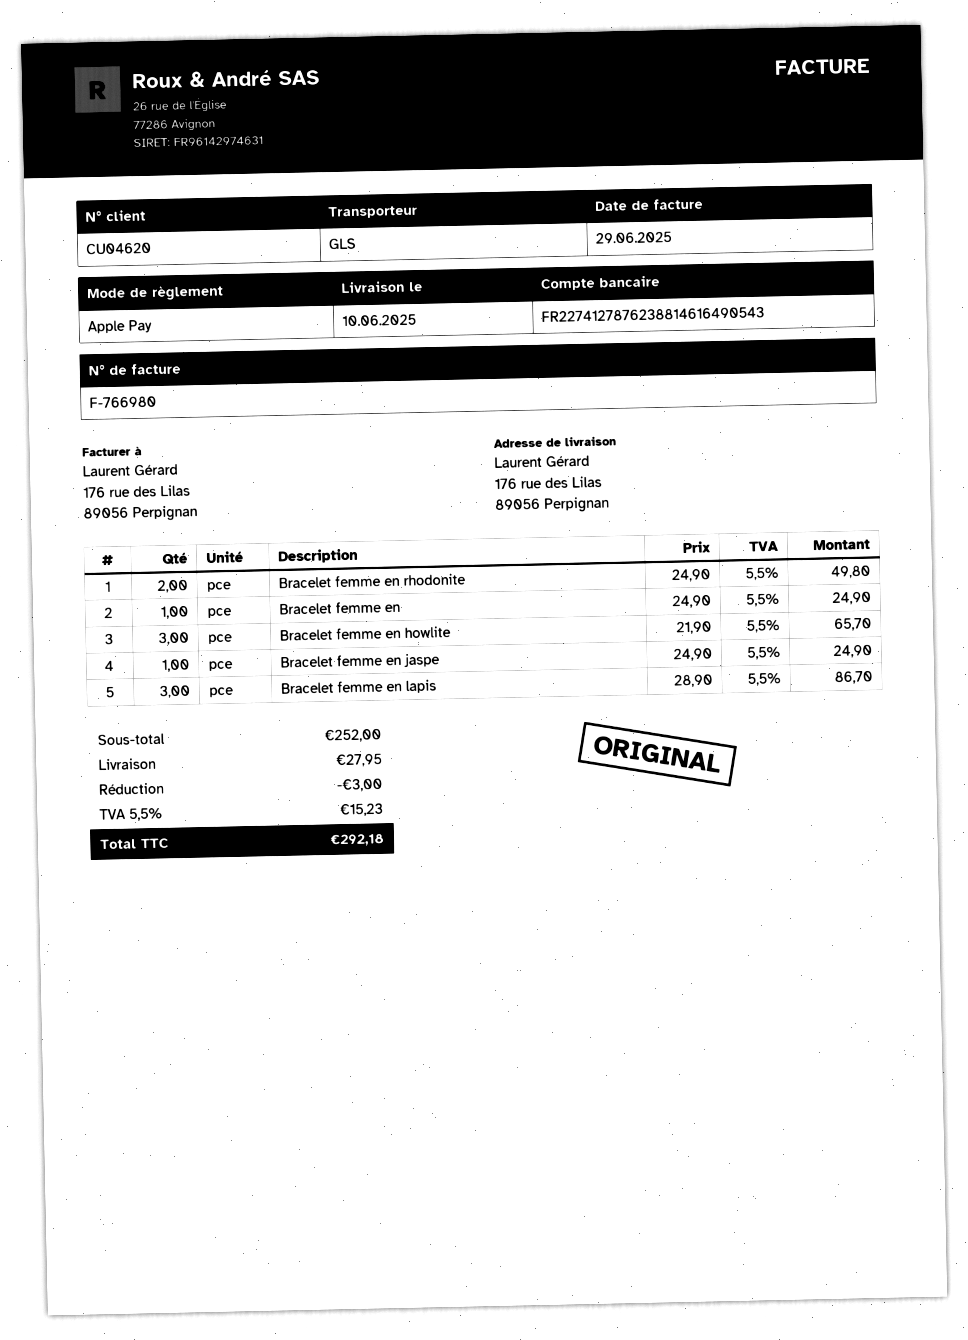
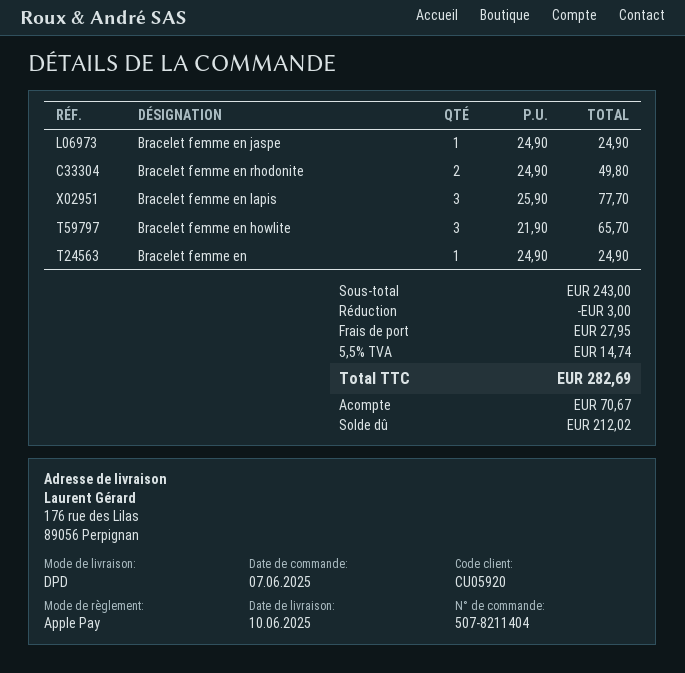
customer number: CU04620 -> CU05920
shipping method: GLS -> DPD
Bracelet femme en lapis: 3 x 28.90 = 86.70 -> 3 x 25.90 = 77.70
subtotal: 252.00 -> 243.00
tax: 5.5% = 15.23 -> 5.5% = 14.74
total: 292.18 -> 282.69

